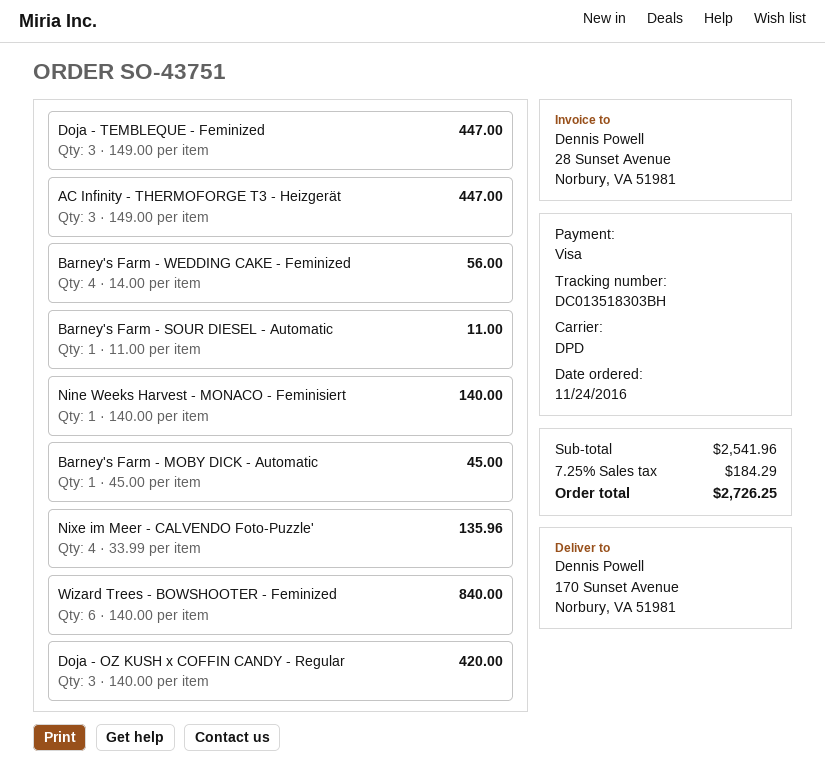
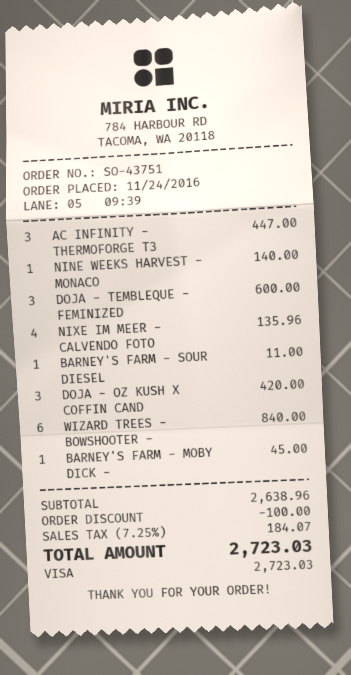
Doja - TEMBLEQUE - Feminized: 3 for 447.00 -> 3 for 600.00
Barney's Farm - WEDDING CAKE - Feminized: 4 for 56.00 -> none
subtotal: 2541.96 -> 2638.96
discount: none -> 100.00
tax: 7.25% = 184.29 -> 7.25% = 184.07
total: 2726.25 -> 2723.03

